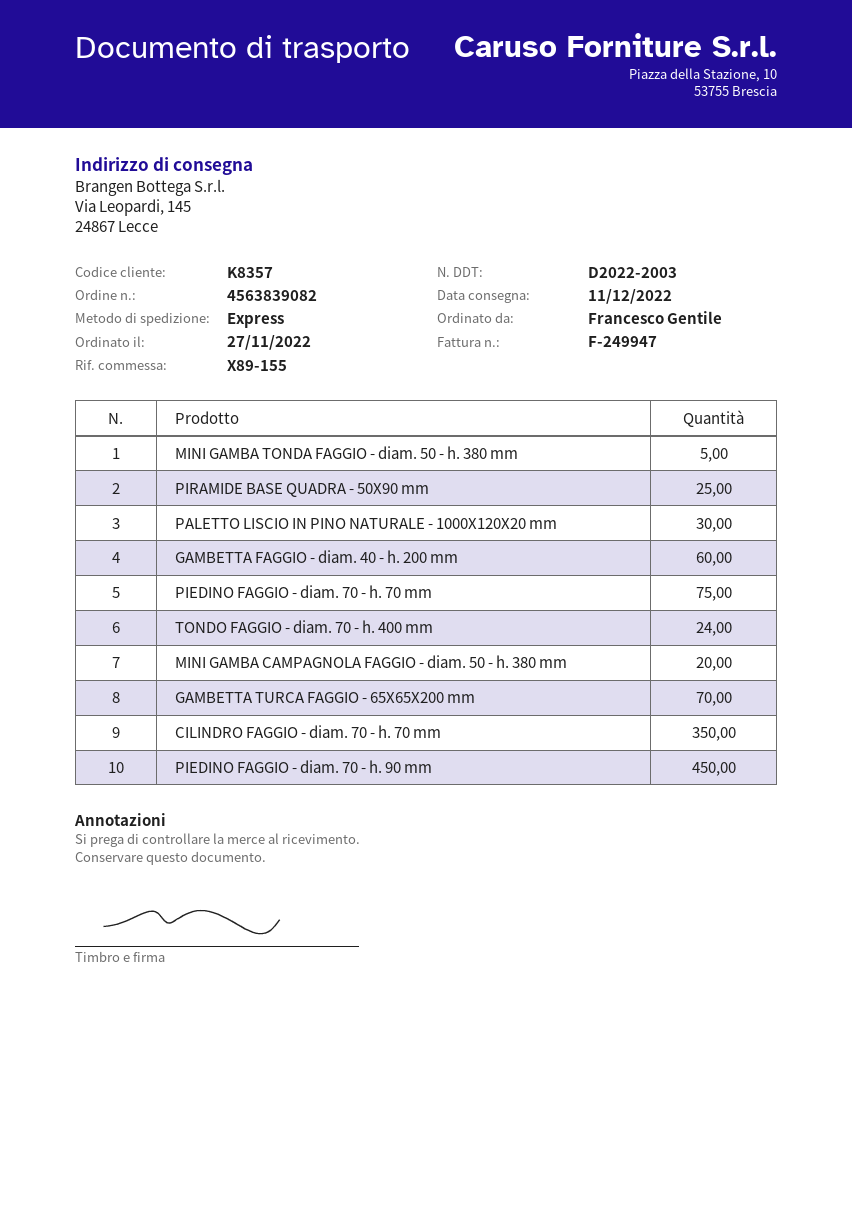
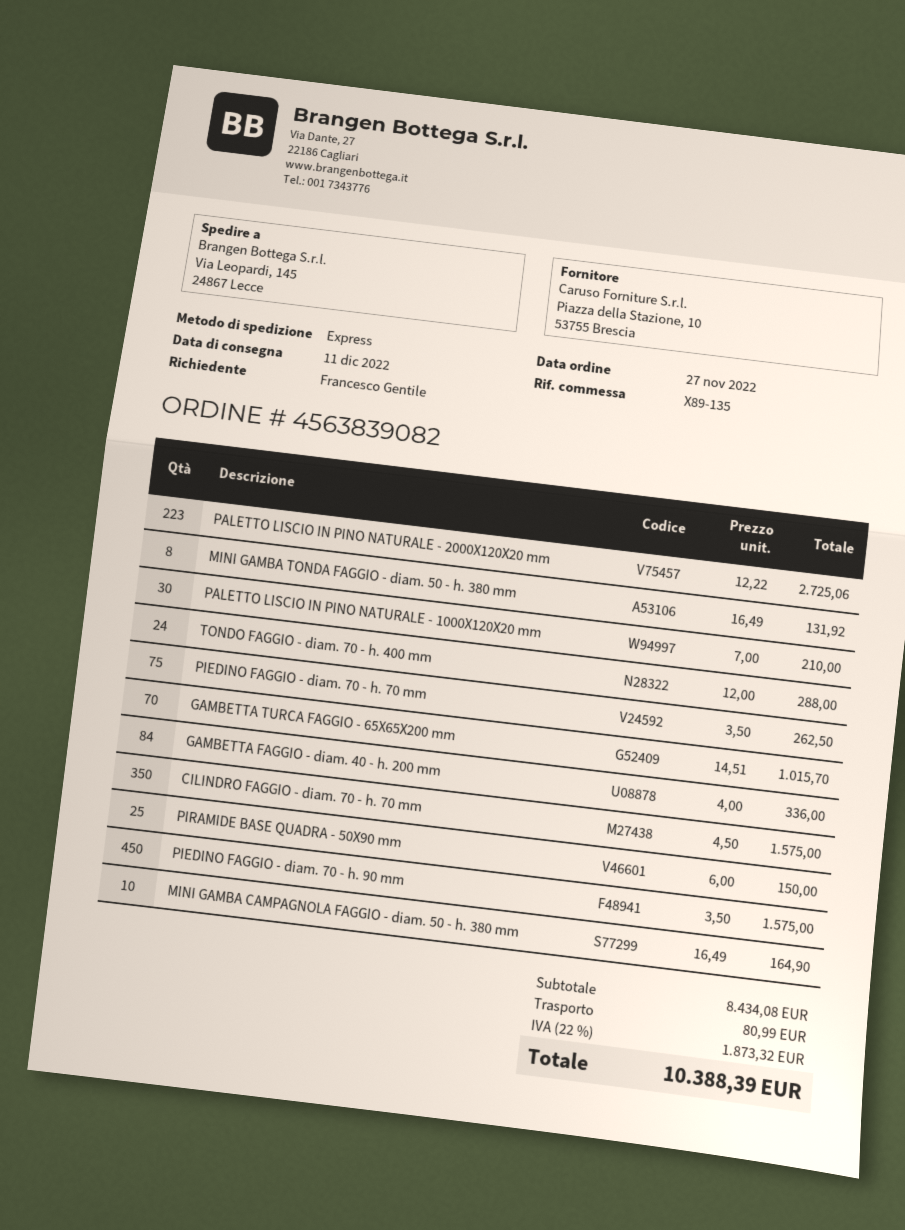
reference: X89-155 -> X89-135
MINI GAMBA TONDA FAGGIO - diam. 50 - h. 380 mm: 5 -> 8
GAMBETTA FAGGIO - diam. 40 - h. 200 mm: 60 -> 84
MINI GAMBA CAMPAGNOLA FAGGIO - diam. 50 - h. 380 mm: 20 -> 10
PALETTO LISCIO IN PINO NATURALE - 2000X120X20 mm: none -> 223

